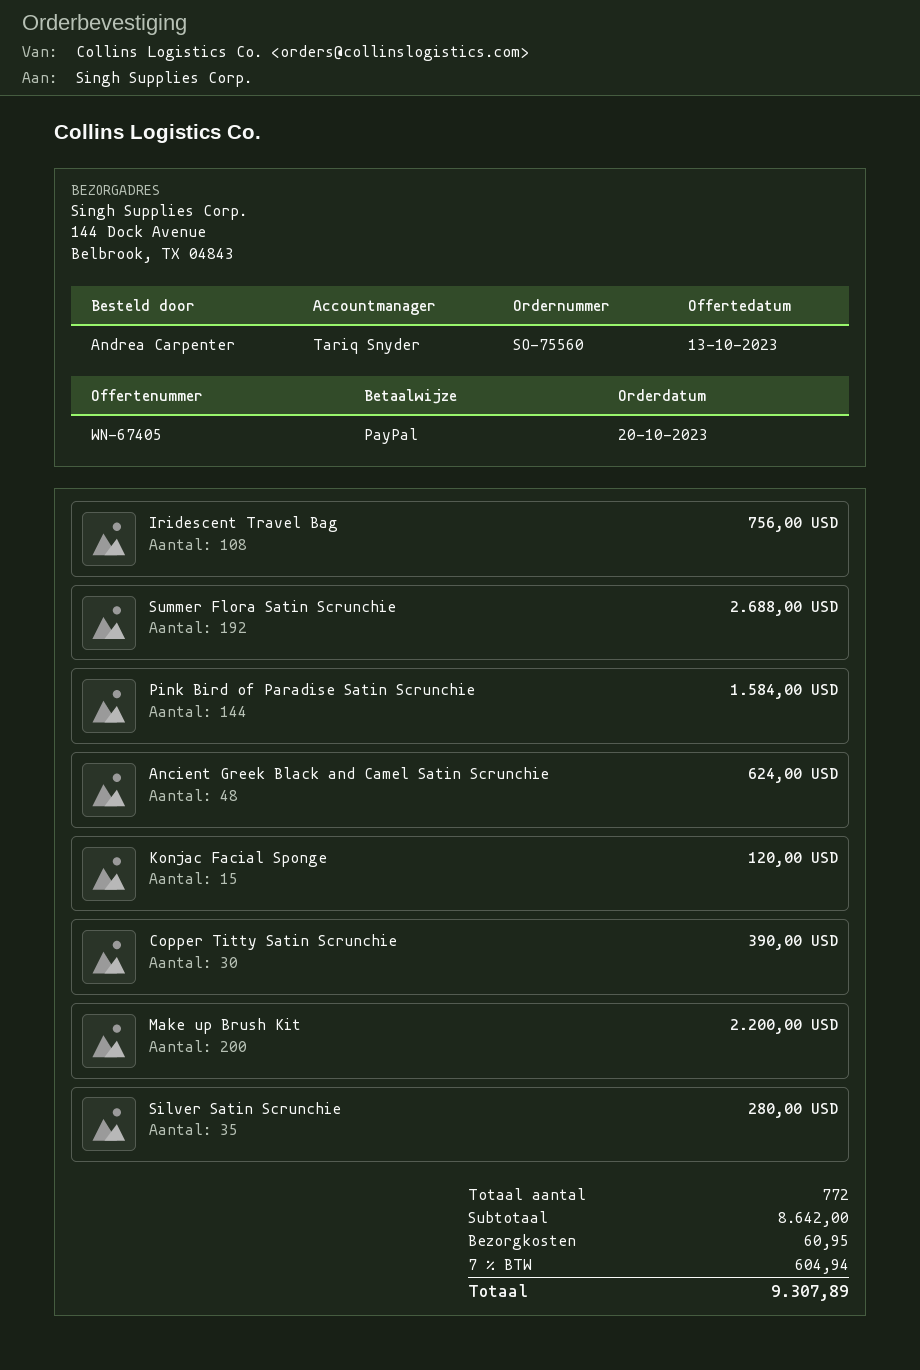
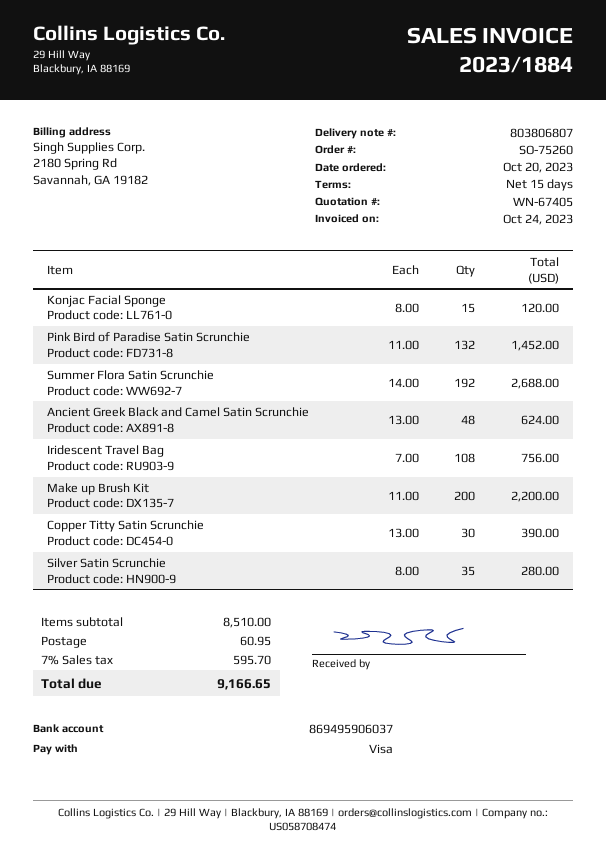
order number: SO-75560 -> SO-75260
payment method: PayPal -> Visa
Pink Bird of Paradise Satin Scrunchie: 144 for 1584.00 -> 132 for 1452.00
subtotal: 8642.00 -> 8510.00
tax: 7% = 604.94 -> 7% = 595.70
total: 9307.89 -> 9166.65

